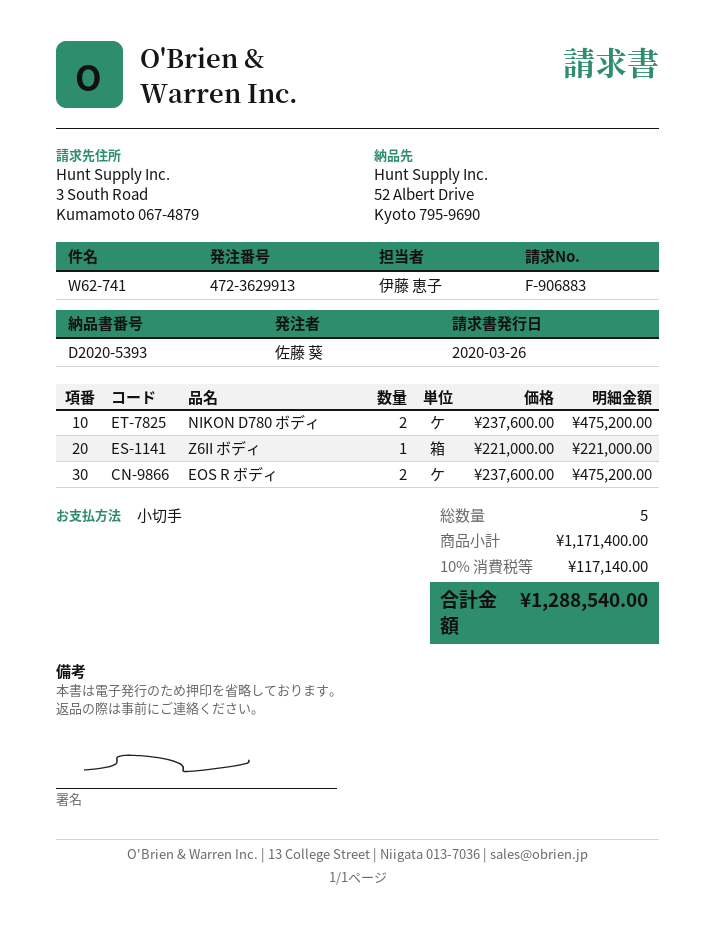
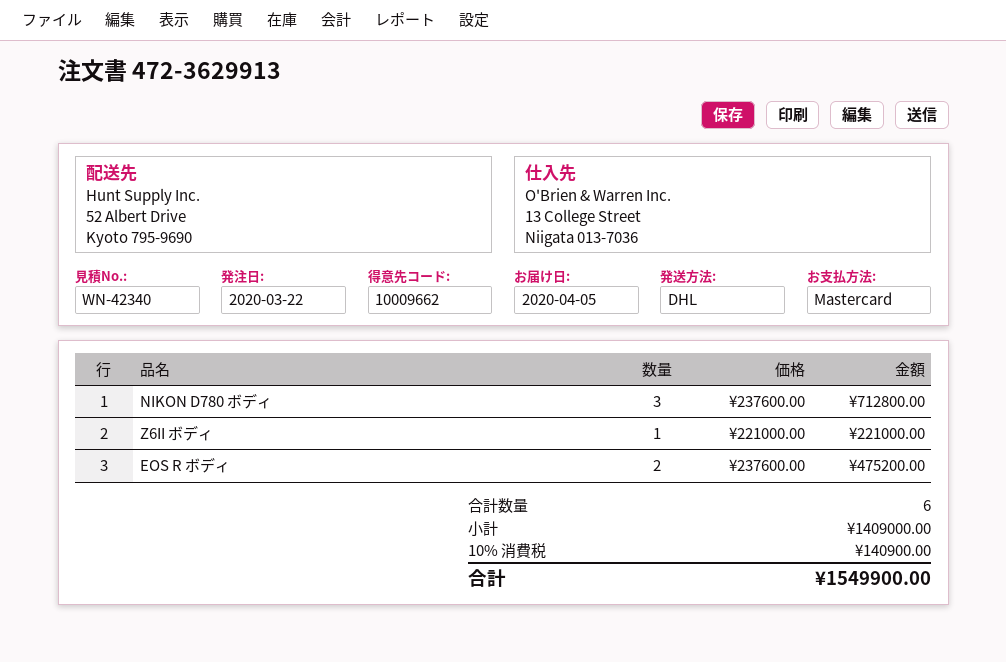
payment method: cheque -> Mastercard
NIKON D780 ボディ: 2 x 237600.00 = 475200.00 -> 3 x 237600.00 = 712800.00
total quantity: 5 -> 6
subtotal: 1171400.00 -> 1409000.00
tax: 10% = 117140.00 -> 10% = 140900.00
total: 1288540.00 -> 1549900.00

